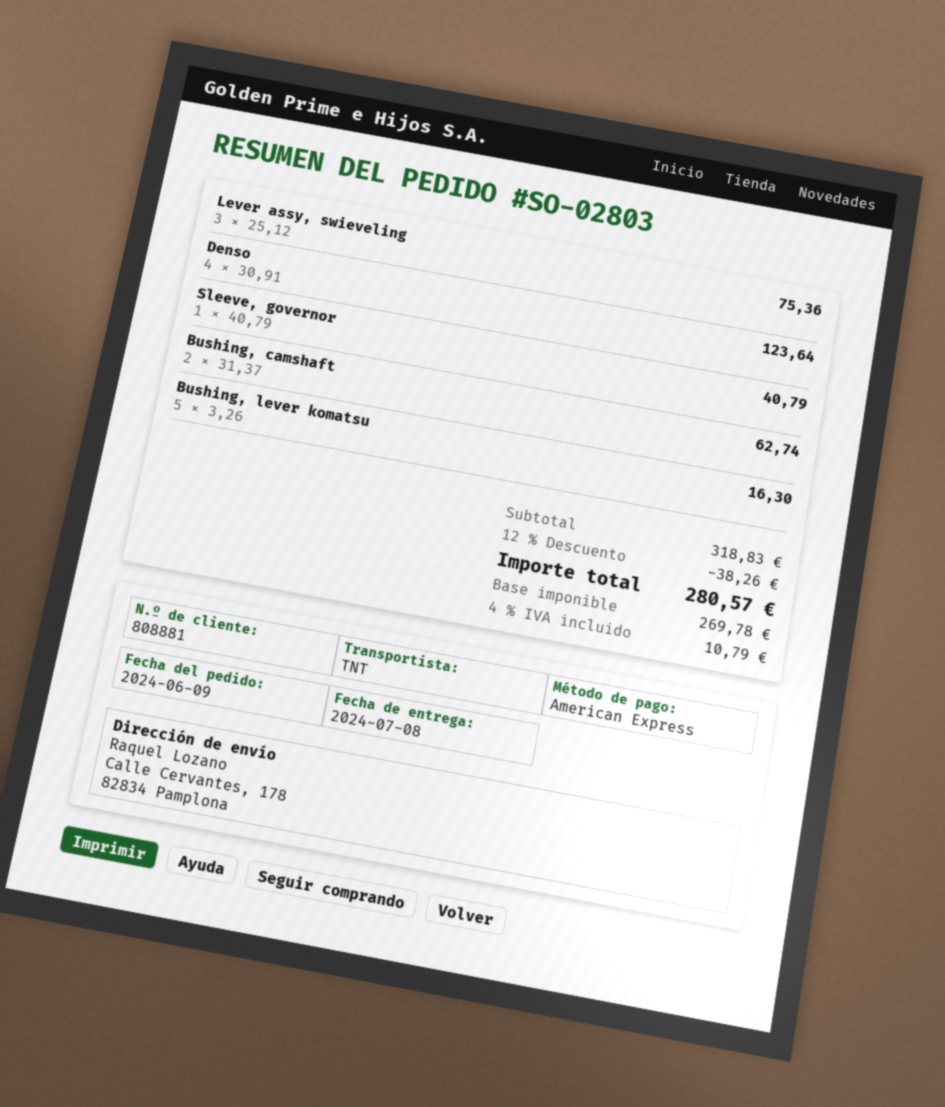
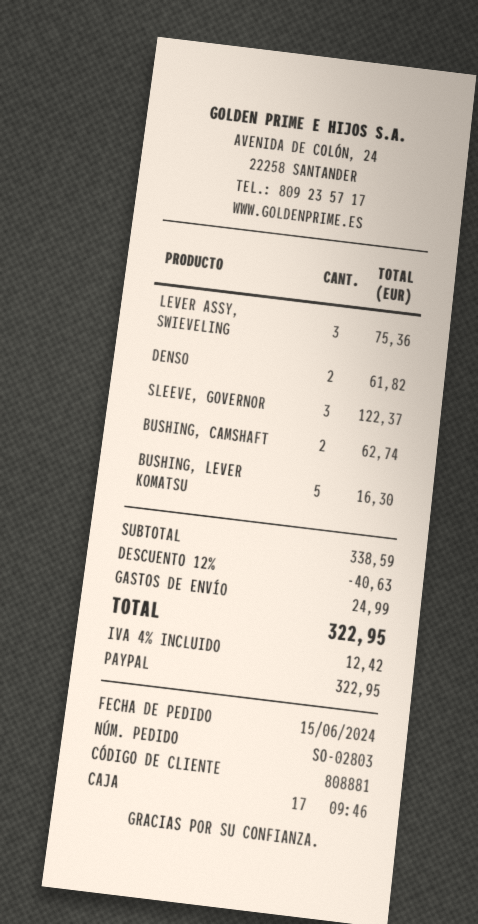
order date: 2024-06-09 -> 2024-06-15
payment method: American Express -> PayPal
Denso: 4 for 123.64 -> 2 for 61.82
Sleeve, governor: 1 for 40.79 -> 3 for 122.37
subtotal: 318.83 -> 338.59
discount: 12% = 38.26 -> 12% = 40.63
shipping: none -> 24.99
tax: 4% = 10.79 -> 4% = 12.42
total: 280.57 -> 322.95

